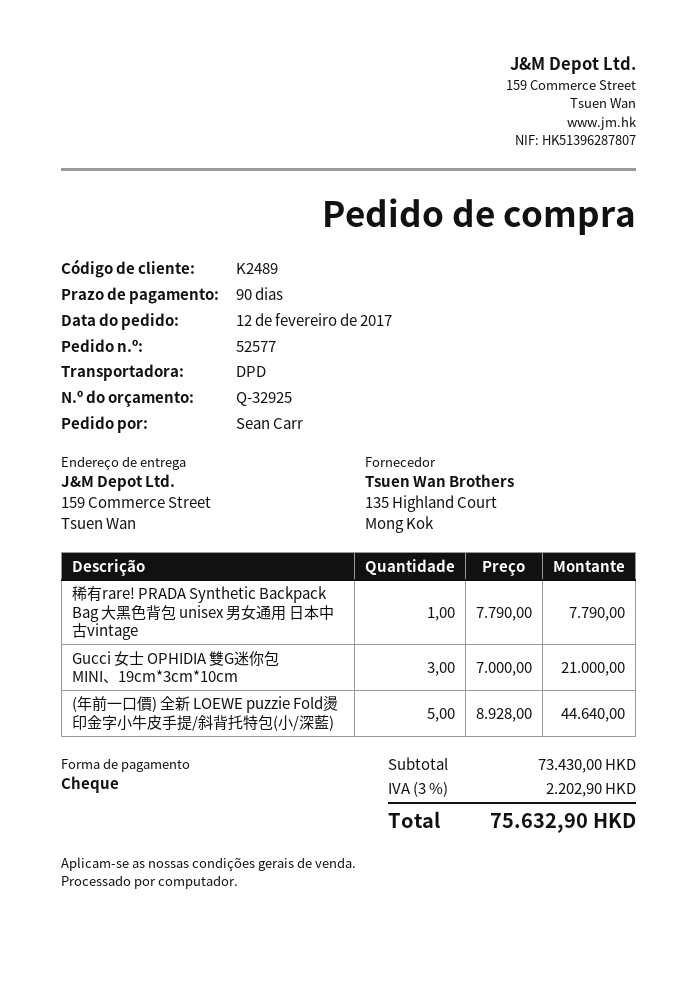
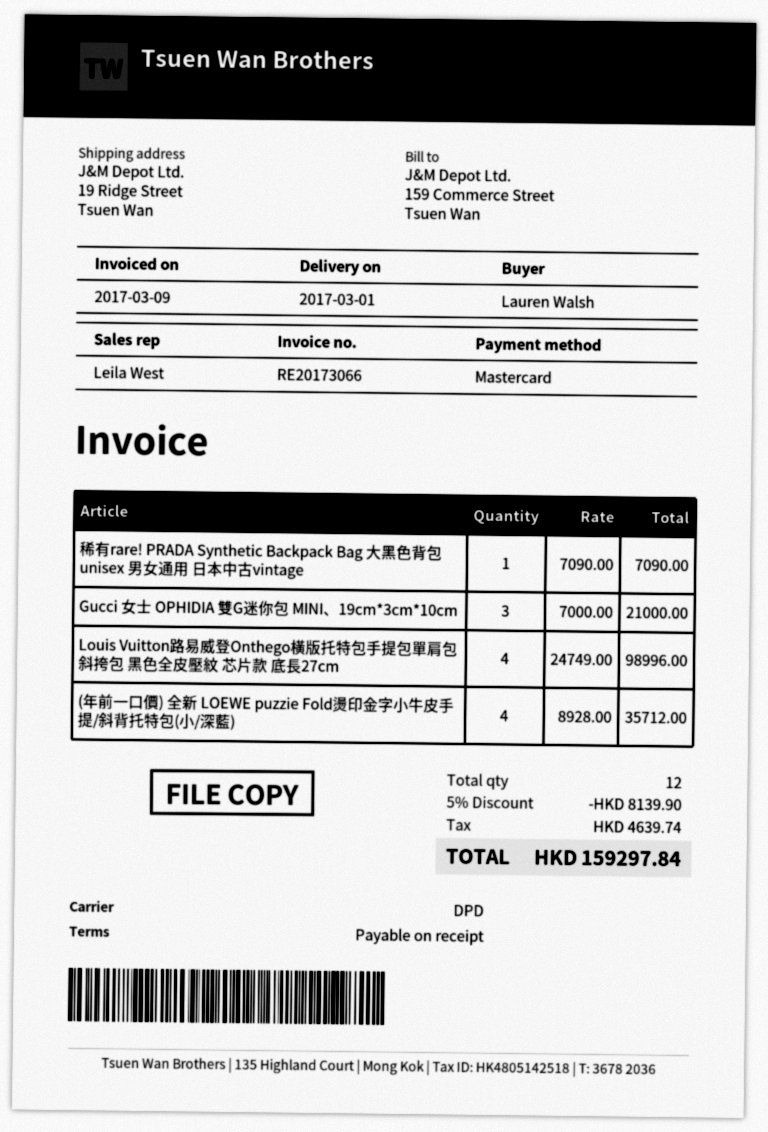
payment terms: 90 days -> on receipt
ordered by: Sean Carr -> Lauren Walsh
payment method: cheque -> Mastercard
ship to: 159 Commerce Street, Tsuen Wan -> 19 Ridge Street, Tsuen Wan
稀有rare! PRADA Synthetic Backpack Bag 大黑色背包 unisex 男女通用 日本中古vintage: 1 x 7790.00 = 7790.00 -> 1 x 7090.00 = 7090.00
(年前一口價) 全新 LOEWE puzzie Fold燙印金字小牛皮手提/斜背托特包(小/深藍): 5 x 8928.00 = 44640.00 -> 4 x 8928.00 = 35712.00
Louis Vuitton路易威登Onthego橫版托特包手提包單肩包斜挎包 黑色全皮壓紋 芯片款 底長27cm: none -> 4 x 24749.00 = 98996.00
discount: none -> 5% = 8139.90
tax: 2202.90 -> 4639.74
total: 75632.90 -> 159297.84

